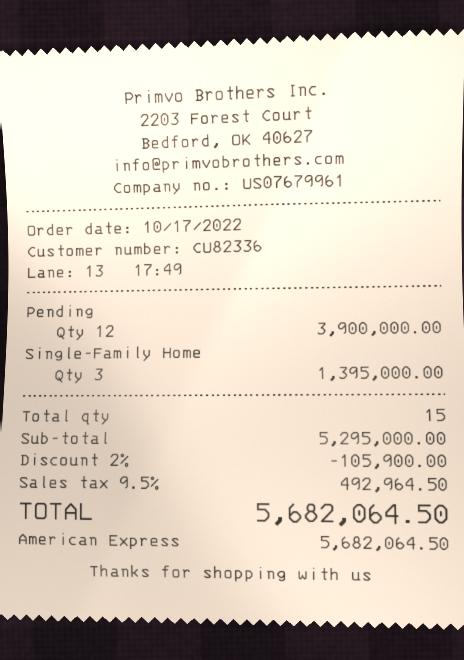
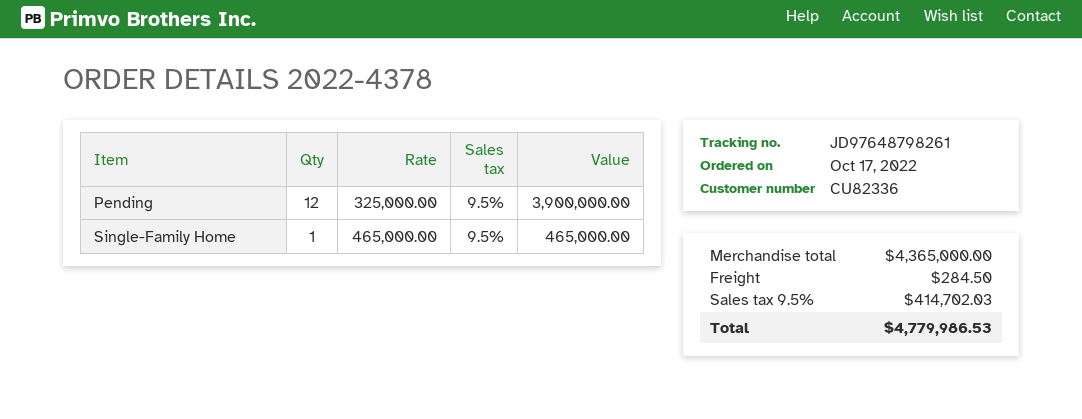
Single-Family Home: 3 for 1395000.00 -> 1 for 465000.00
subtotal: 5295000.00 -> 4365000.00
discount: 2% = 105900.00 -> none
shipping: none -> 284.50
tax: 9.5% = 492964.50 -> 9.5% = 414702.03
total: 5682064.50 -> 4779986.53

